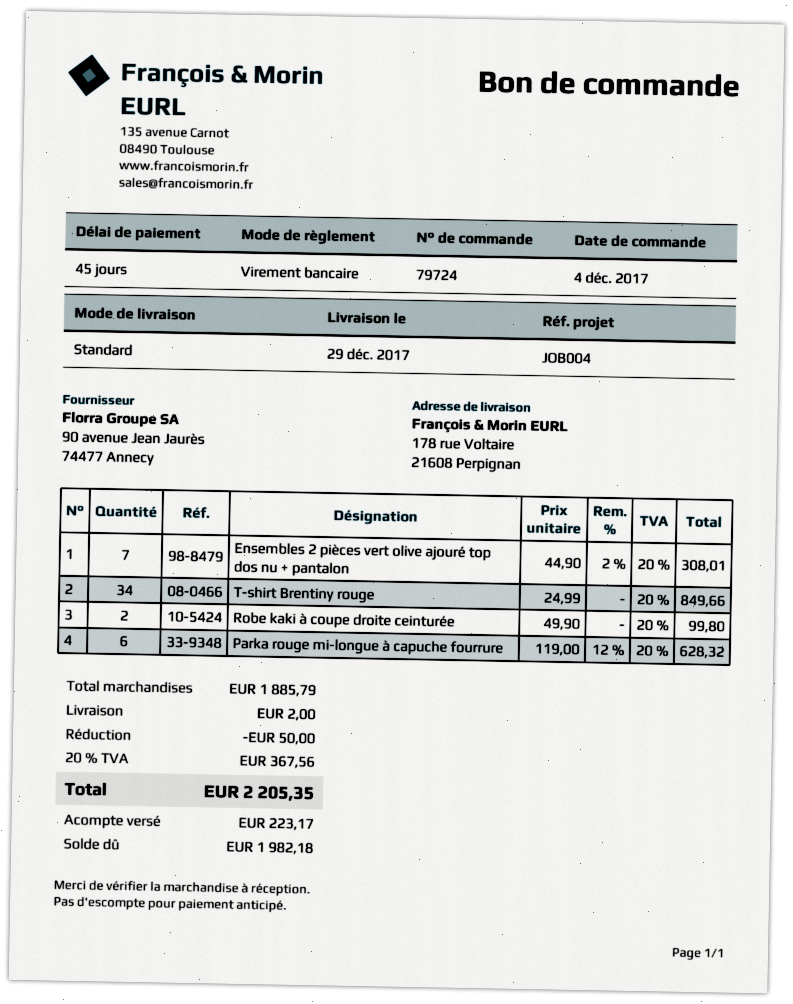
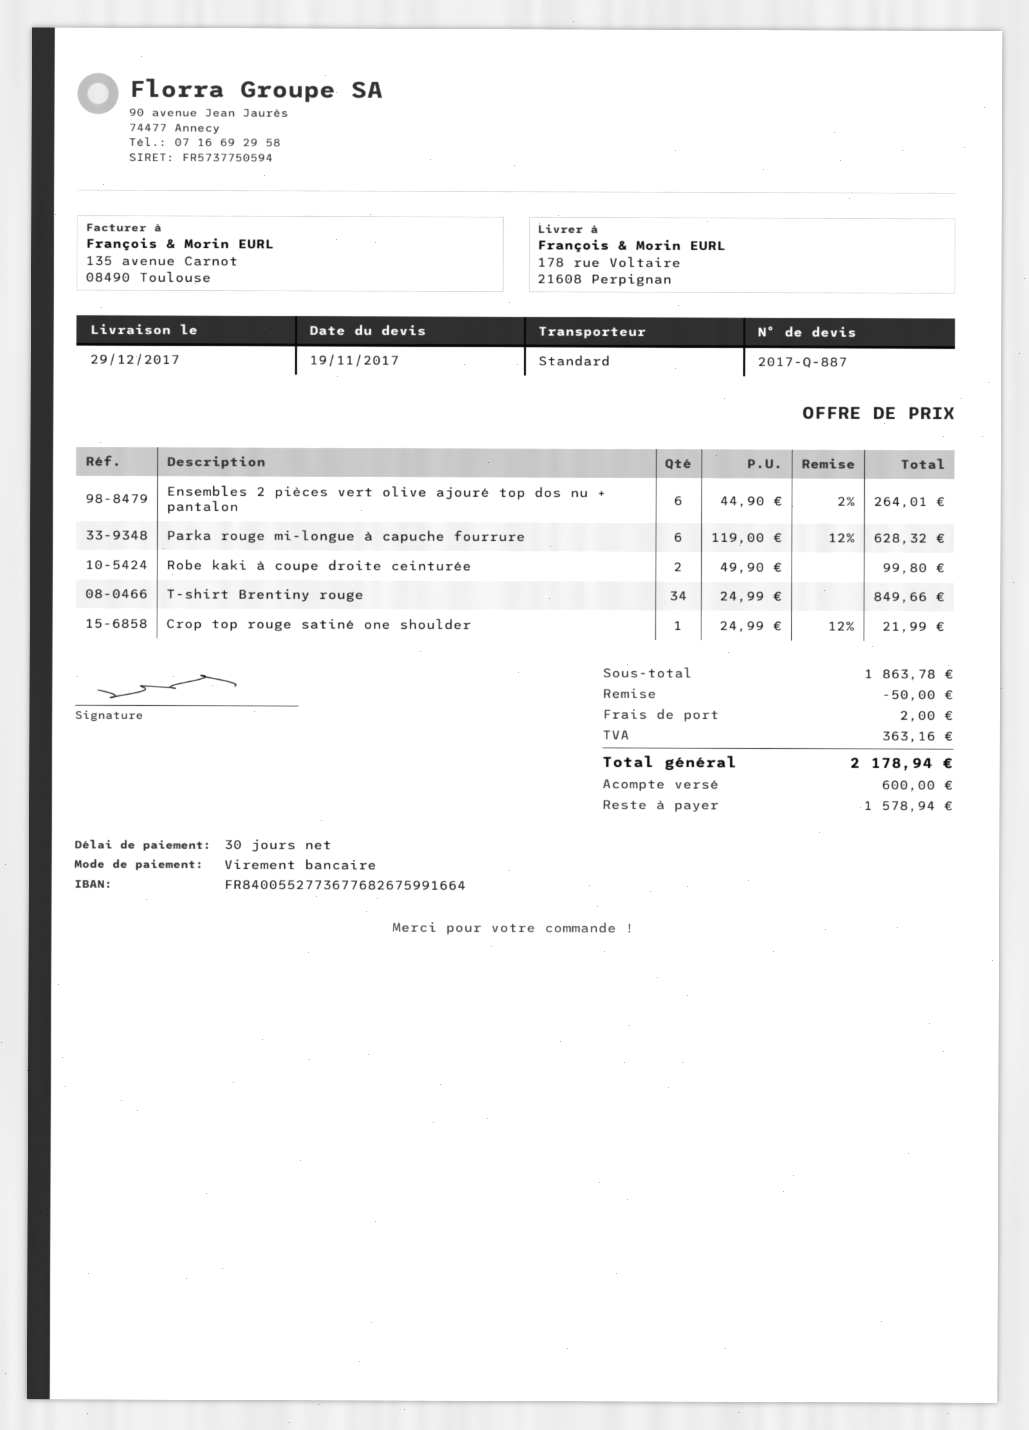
payment terms: 45 days -> 30 days
Ensembles 2 pièces vert olive ajouré top dos nu + pantalon: 7 x 44.90 - 2% = 308.01 -> 6 x 44.90 - 2% = 264.01
Crop top rouge satiné one shoulder: none -> 1 x 24.99 - 12% = 21.99
subtotal: 1885.79 -> 1863.78
tax: 367.56 -> 363.16
total: 2205.35 -> 2178.94
deposit: 223.17 -> 600.00
balance: 1982.18 -> 1578.94

